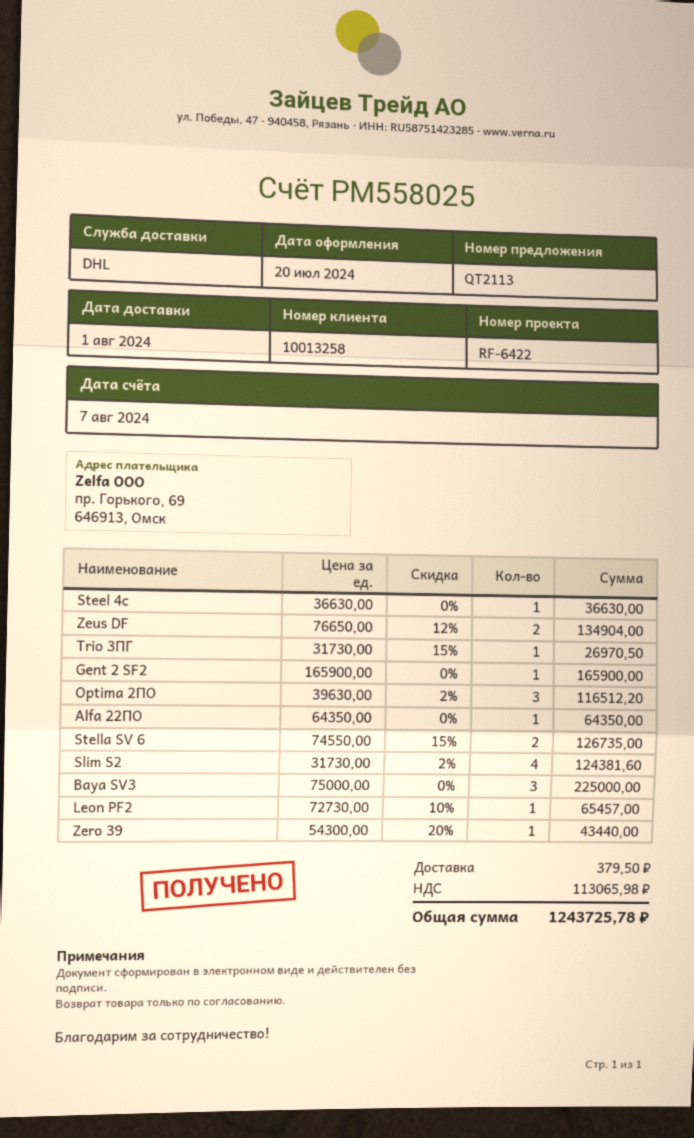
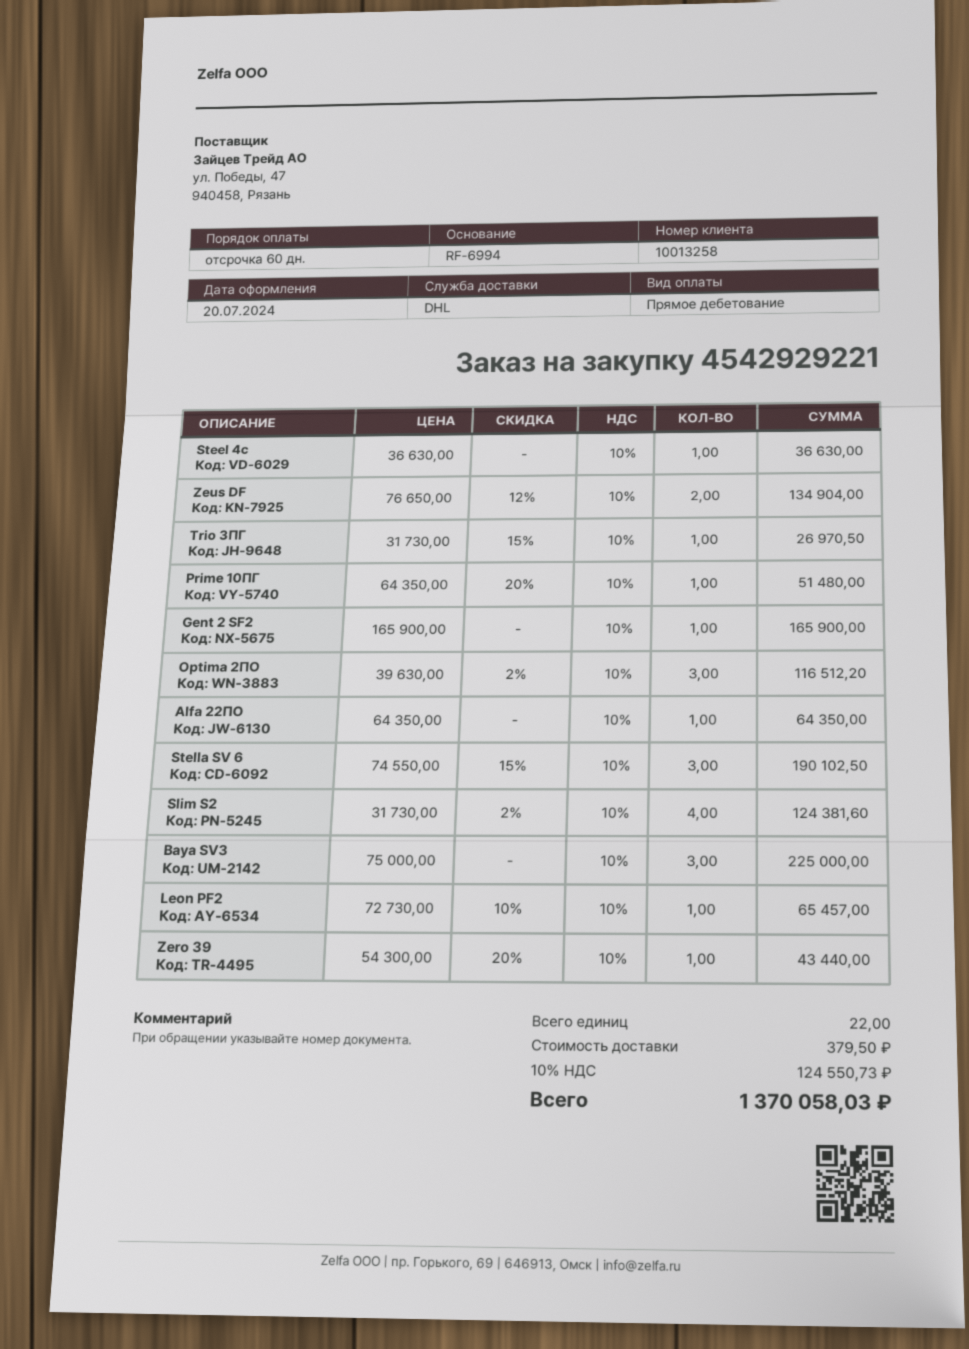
reference: RF-6422 -> RF-6994
Stella SV 6: 2 x 74550.00 - 15% = 126735.00 -> 3 x 74550.00 - 15% = 190102.50
Prime 10ПГ: none -> 1 x 64350.00 - 20% = 51480.00
tax: 113065.98 -> 124550.73
total: 1243725.78 -> 1370058.03

